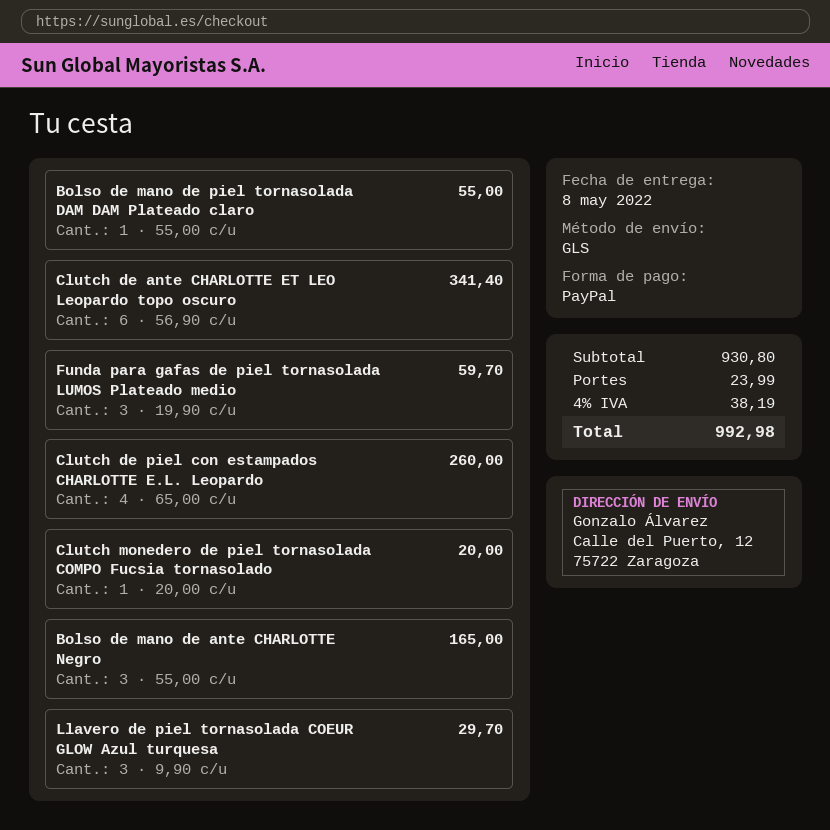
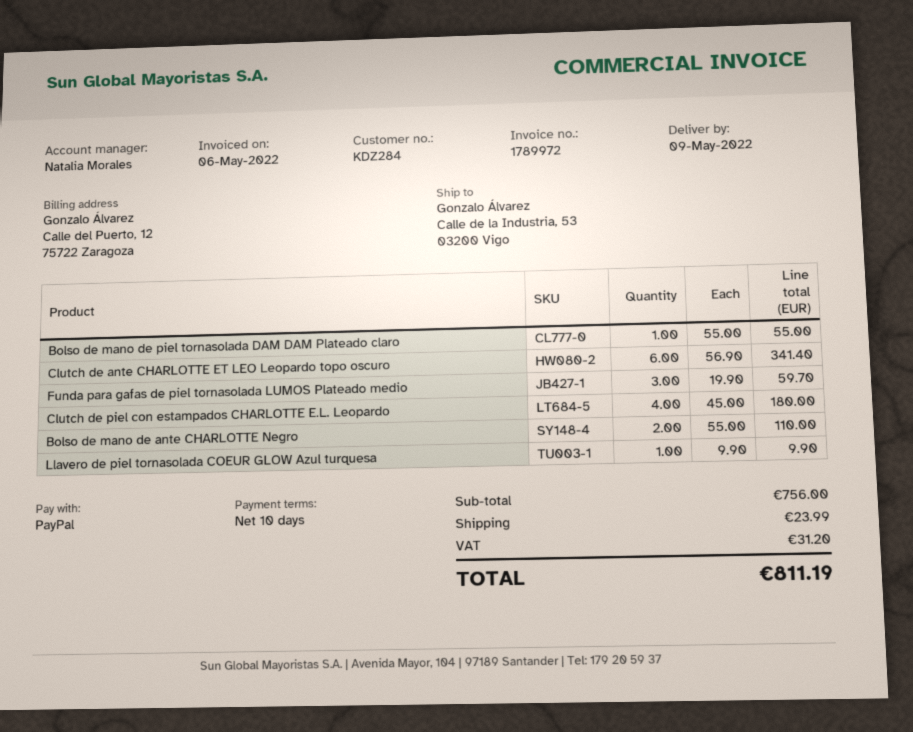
delivery date: 2022-05-08 -> 2022-05-09
ship to: Calle del Puerto, 12, 75722 Zaragoza -> Calle de la Industria, 53, 03200 Vigo
Clutch de piel con estampados CHARLOTTE E.L. Leopardo: 4 x 65.00 = 260.00 -> 4 x 45.00 = 180.00
Clutch monedero de piel tornasolada COMPO Fucsia tornasolado: 1 x 20.00 = 20.00 -> none
Bolso de mano de ante CHARLOTTE Negro: 3 x 55.00 = 165.00 -> 2 x 55.00 = 110.00
Llavero de piel tornasolada COEUR GLOW Azul turquesa: 3 x 9.90 = 29.70 -> 1 x 9.90 = 9.90
subtotal: 930.80 -> 756.00
tax: 38.19 -> 31.20
total: 992.98 -> 811.19

